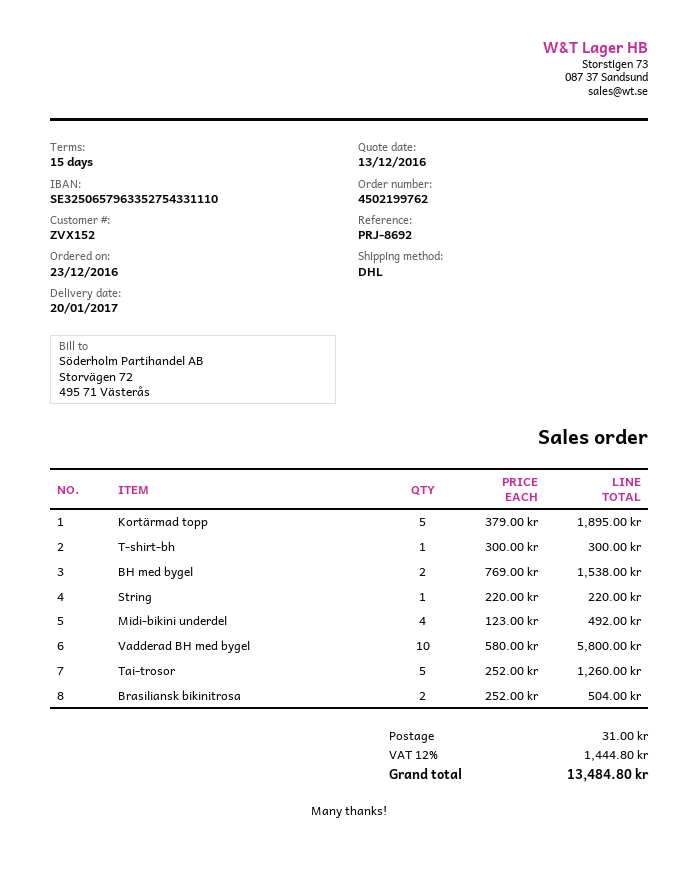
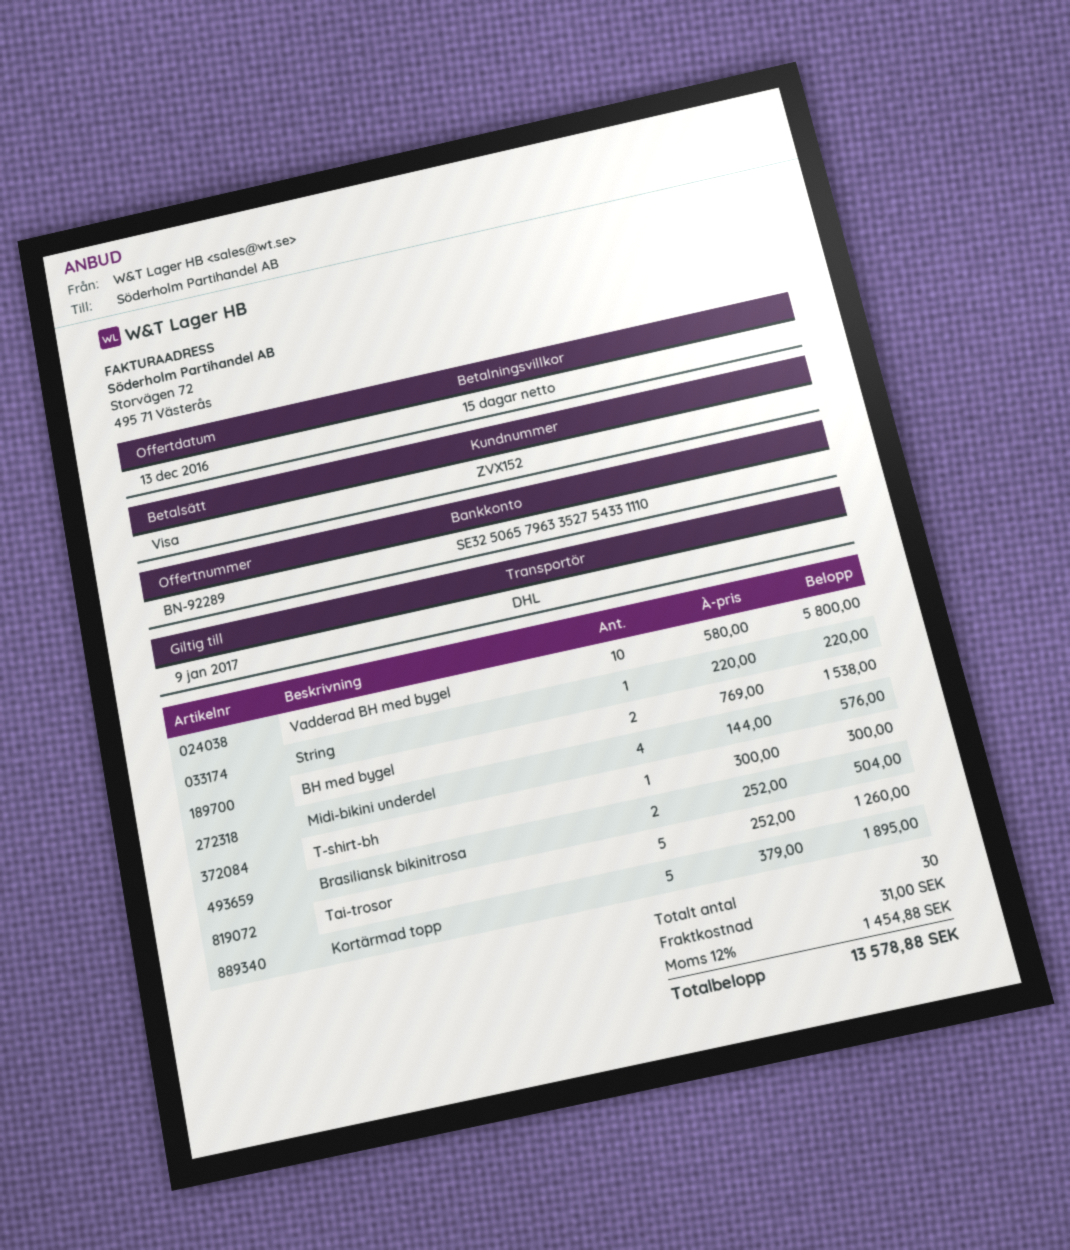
Midi-bikini underdel: 4 x 123.00 = 492.00 -> 4 x 144.00 = 576.00
tax: 12% = 1444.80 -> 12% = 1454.88
total: 13484.80 -> 13578.88

